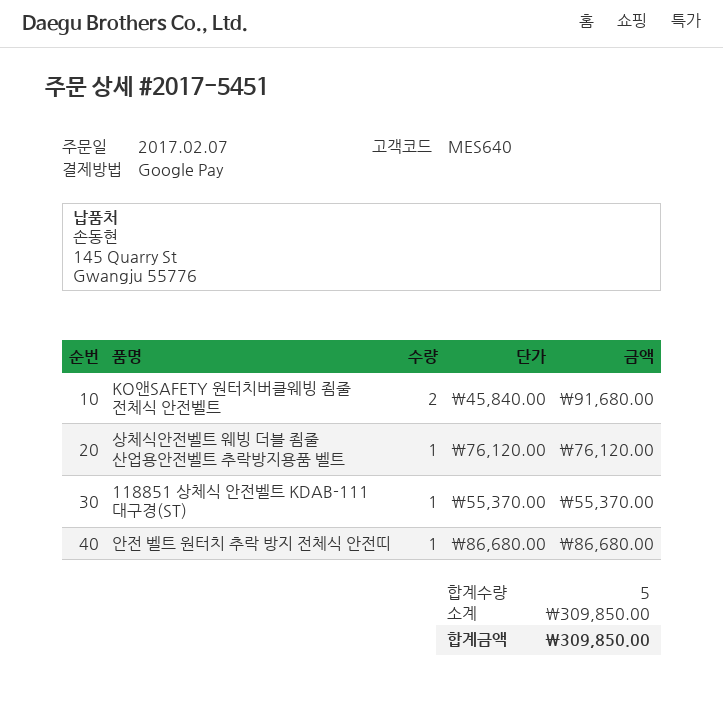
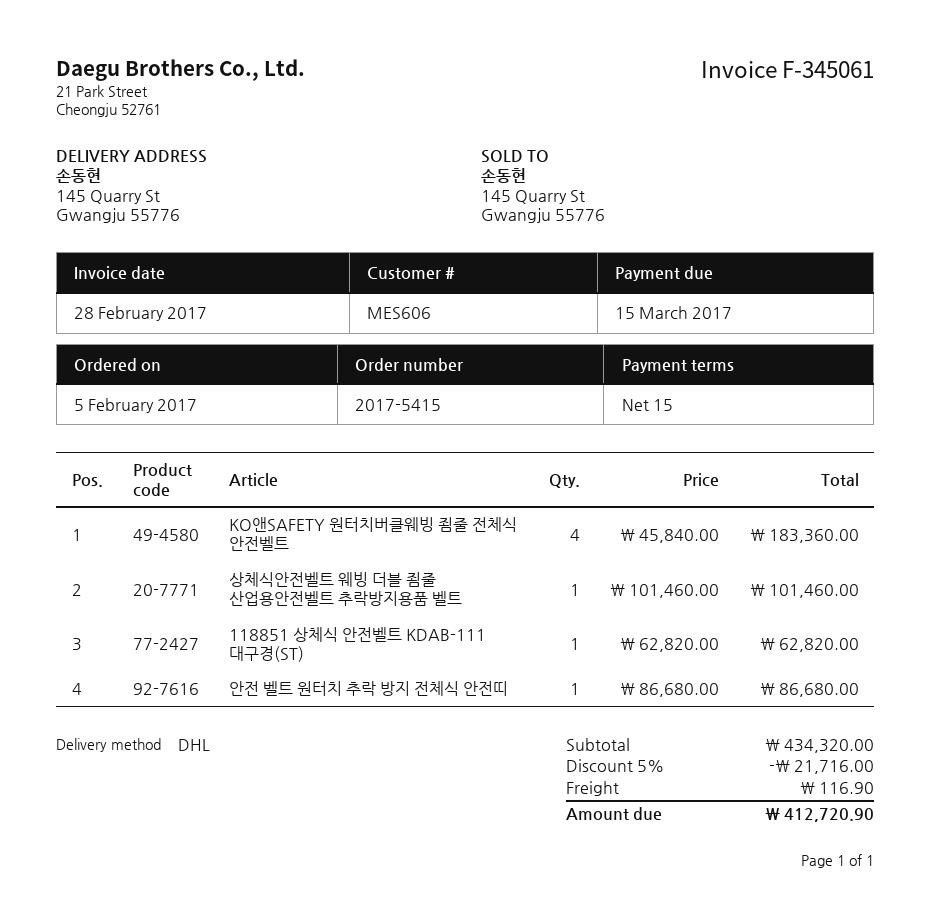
order number: 2017-5451 -> 2017-5415
order date: 2017-02-07 -> 2017-02-05
customer number: MES640 -> MES606
KO앤SAFETY 원터치버클웨빙 죔줄 전체식 안전벨트: 2 x 45840.00 = 91680.00 -> 4 x 45840.00 = 183360.00
상체식안전벨트 웨빙 더블 죔줄 산업용안전벨트 추락방지용품 벨트: 1 x 76120.00 = 76120.00 -> 1 x 101460.00 = 101460.00
118851 상체식 안전벨트 KDAB-111 대구경(ST): 1 x 55370.00 = 55370.00 -> 1 x 62820.00 = 62820.00
subtotal: 309850.00 -> 434320.00
discount: none -> 5% = 21716.00
shipping: none -> 116.90
total: 309850.00 -> 412720.90

